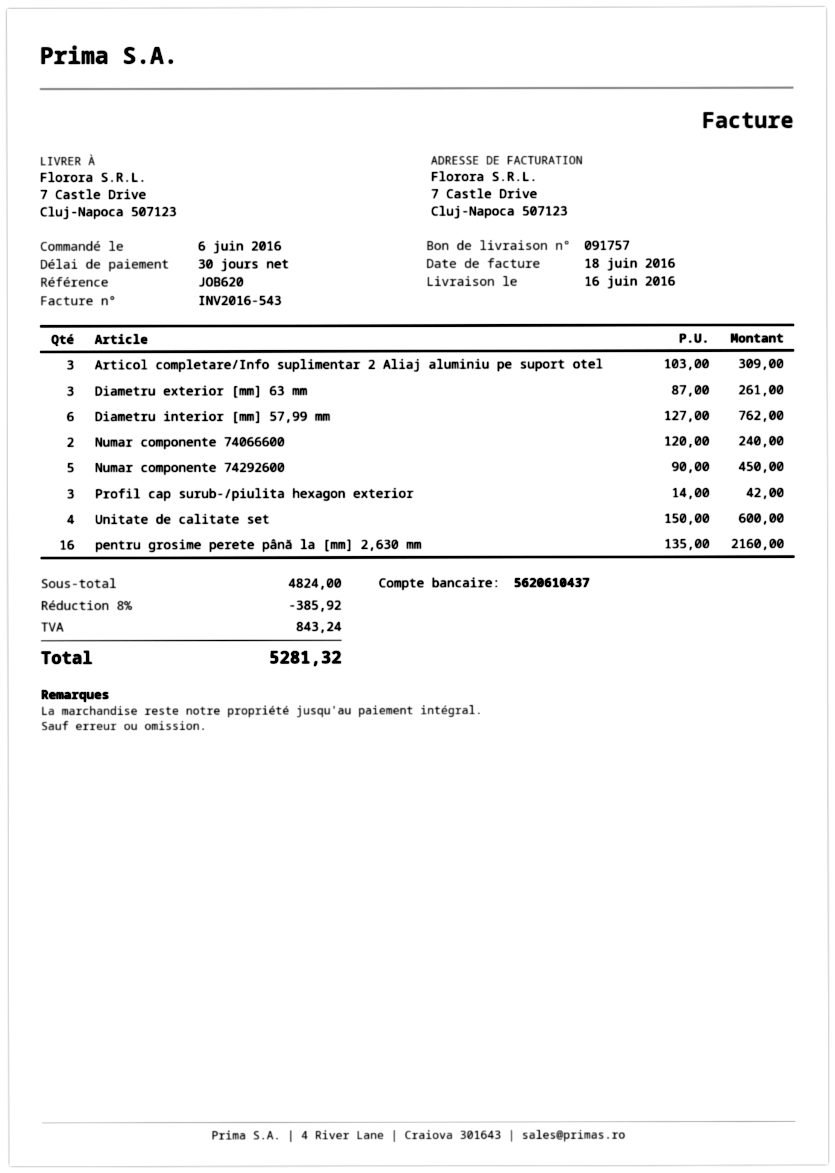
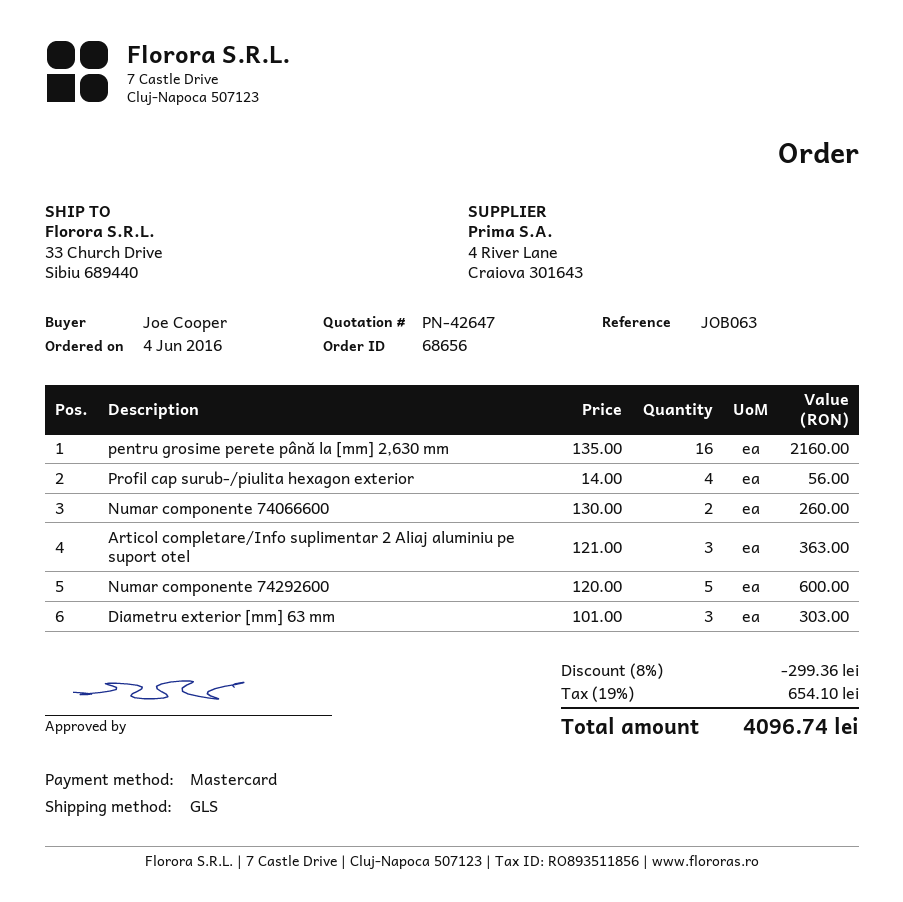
order date: 2016-06-06 -> 2016-06-04
reference: JOB620 -> JOB063
ship to: 7 Castle Drive, Cluj-Napoca 507123 -> 33 Church Drive, Sibiu 689440
Articol completare/Info suplimentar 2 Aliaj aluminiu pe suport otel: 3 x 103.00 = 309.00 -> 3 x 121.00 = 363.00
Diametru exterior [mm] 63 mm: 3 x 87.00 = 261.00 -> 3 x 101.00 = 303.00
Diametru interior [mm] 57,99 mm: 6 x 127.00 = 762.00 -> none
Numar componente 74066600: 2 x 120.00 = 240.00 -> 2 x 130.00 = 260.00
Numar componente 74292600: 5 x 90.00 = 450.00 -> 5 x 120.00 = 600.00
Profil cap surub-/piulita hexagon exterior: 3 x 14.00 = 42.00 -> 4 x 14.00 = 56.00
Unitate de calitate set: 4 x 150.00 = 600.00 -> none
discount: 8% = 385.92 -> 8% = 299.36
tax: 843.24 -> 654.10
total: 5281.32 -> 4096.74

